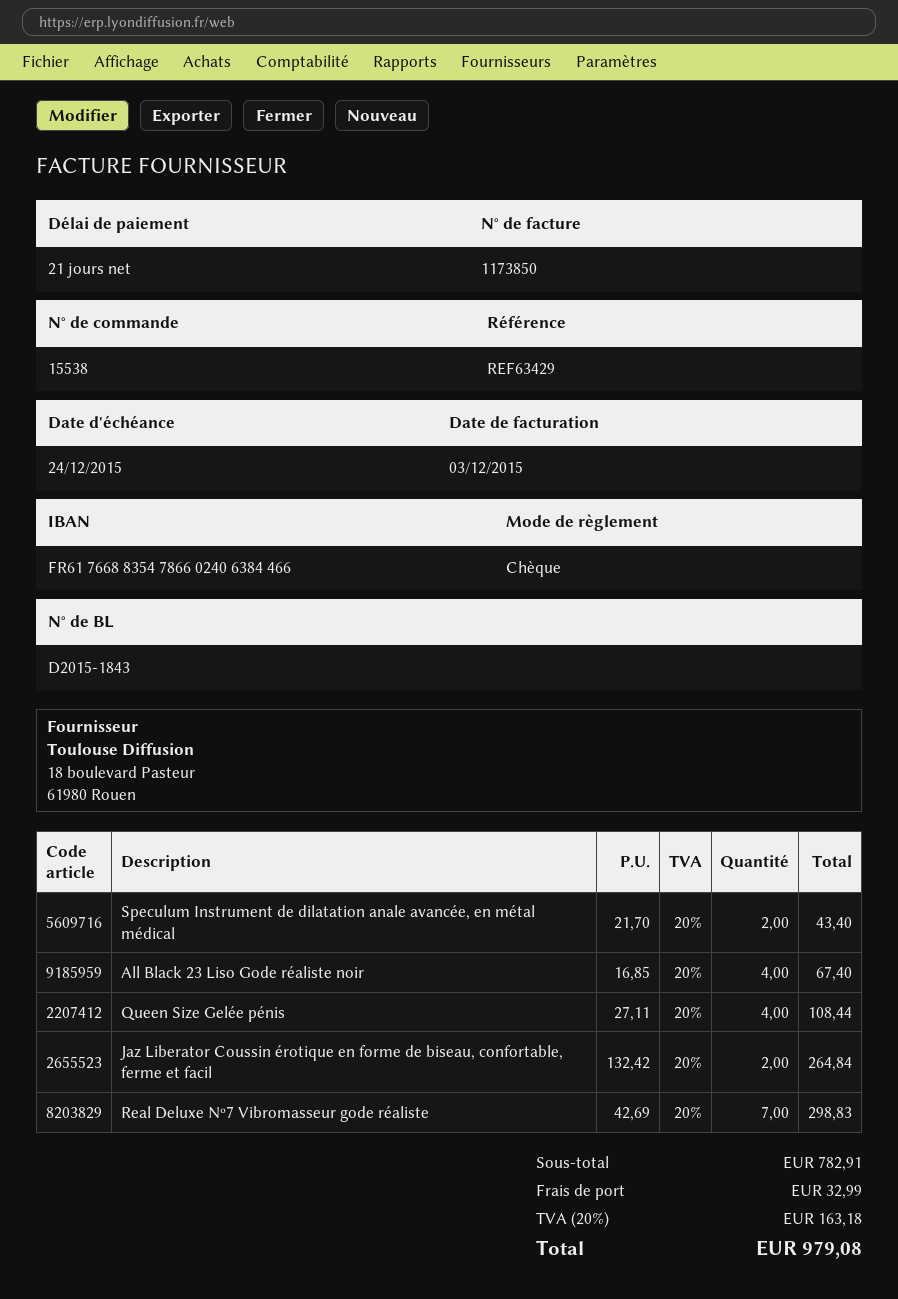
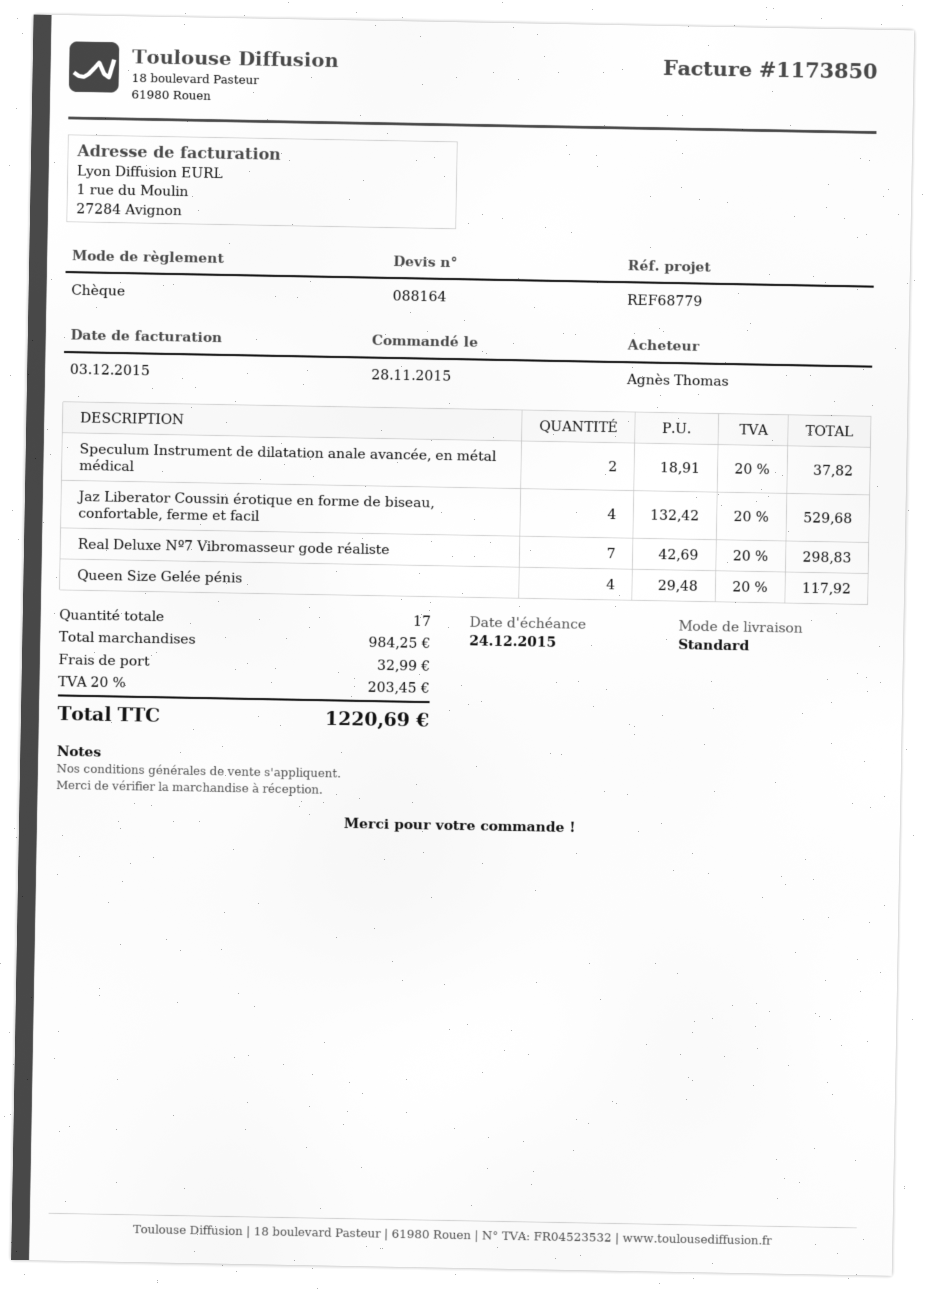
reference: REF63429 -> REF68779
Speculum Instrument de dilatation anale avancée, en métal médical: 2 x 21.70 = 43.40 -> 2 x 18.91 = 37.82
All Black 23 Liso Gode réaliste noir: 4 x 16.85 = 67.40 -> none
Queen Size Gelée pénis: 4 x 27.11 = 108.44 -> 4 x 29.48 = 117.92
Jaz Liberator Coussin érotique en forme de biseau, confortable, ferme et facil: 2 x 132.42 = 264.84 -> 4 x 132.42 = 529.68
subtotal: 782.91 -> 984.25
tax: 20% = 163.18 -> 20% = 203.45
total: 979.08 -> 1220.69

